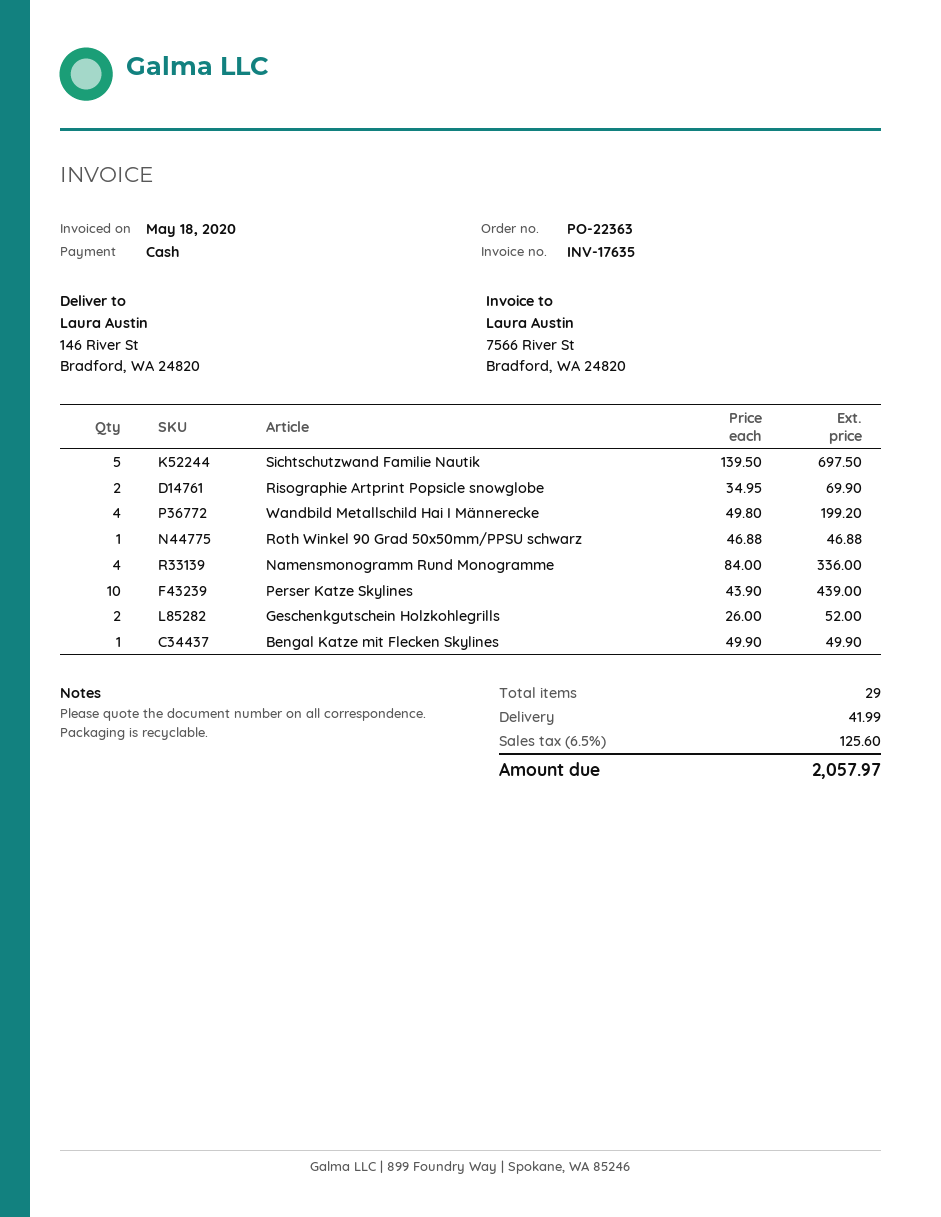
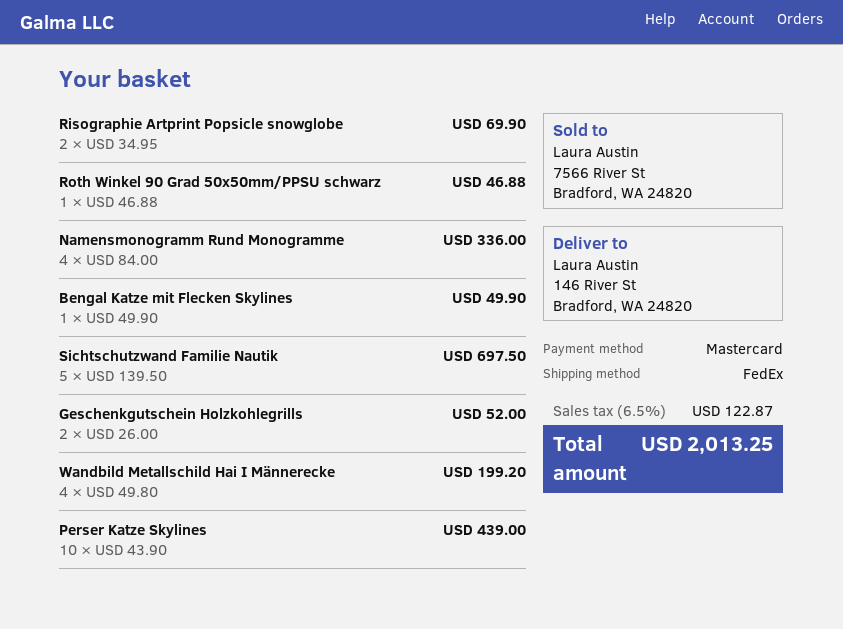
payment method: cash -> Mastercard
shipping: 41.99 -> none
tax: 6.5% = 125.60 -> 6.5% = 122.87
total: 2057.97 -> 2013.25

